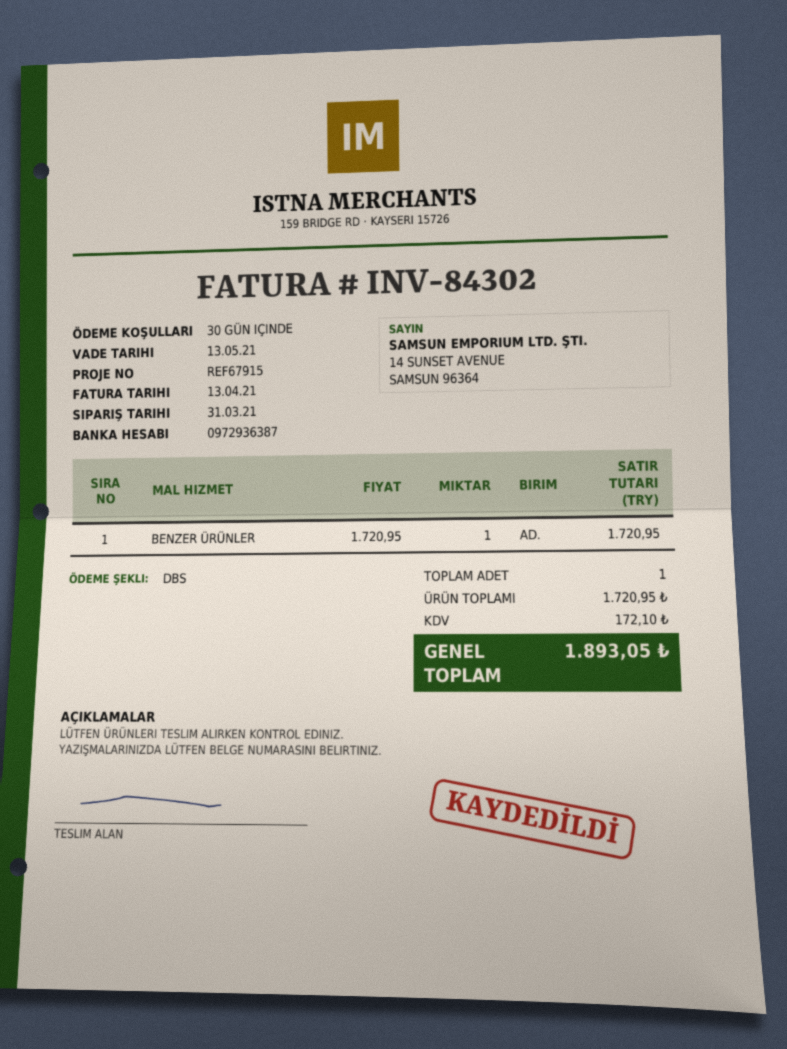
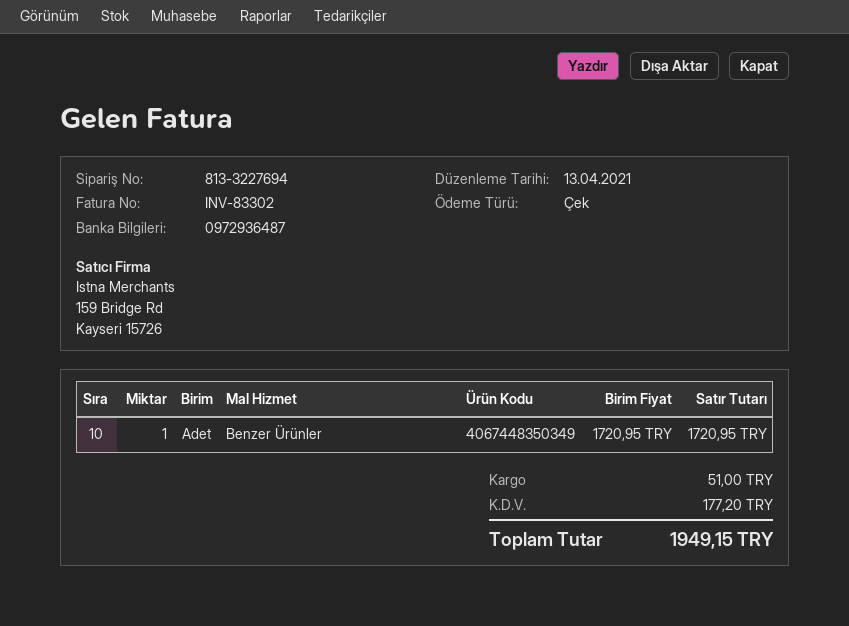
invoice number: INV-84302 -> INV-83302
payment method: direct debit -> cheque
bank account: 0972936387 -> 0972936487
shipping: none -> 51.00
tax: 172.10 -> 177.20
total: 1893.05 -> 1949.15

